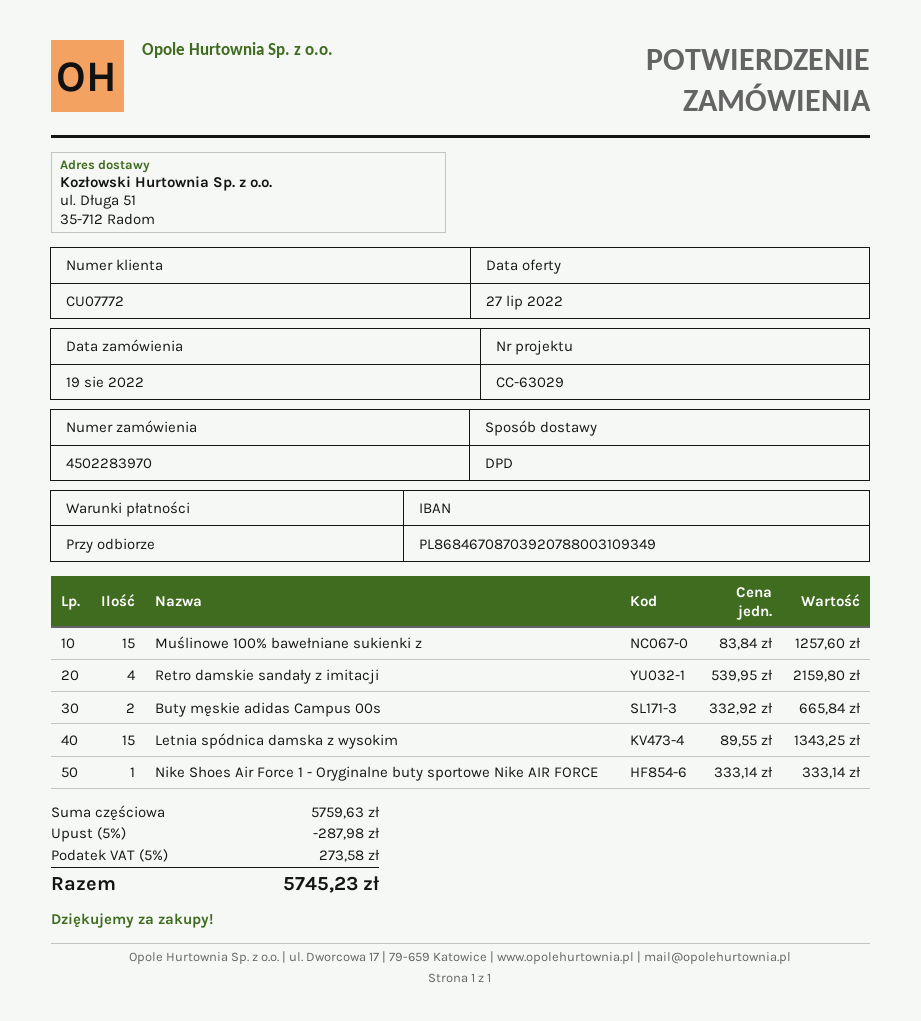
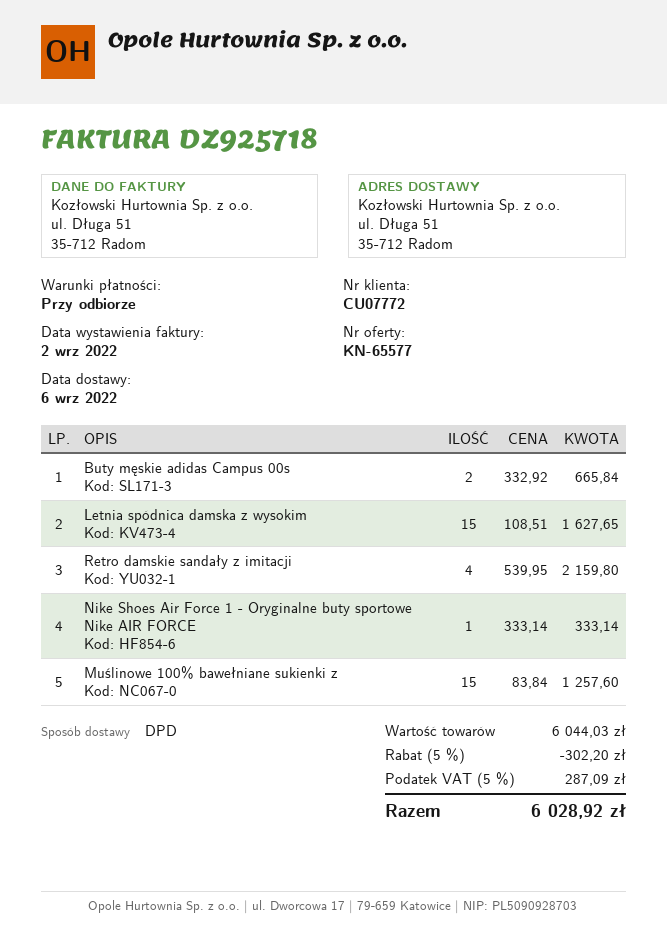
Letnia spódnica damska z wysokim: 15 x 89.55 = 1343.25 -> 15 x 108.51 = 1627.65
subtotal: 5759.63 -> 6044.03
discount: 5% = 287.98 -> 5% = 302.20
tax: 5% = 273.58 -> 5% = 287.09
total: 5745.23 -> 6028.92

